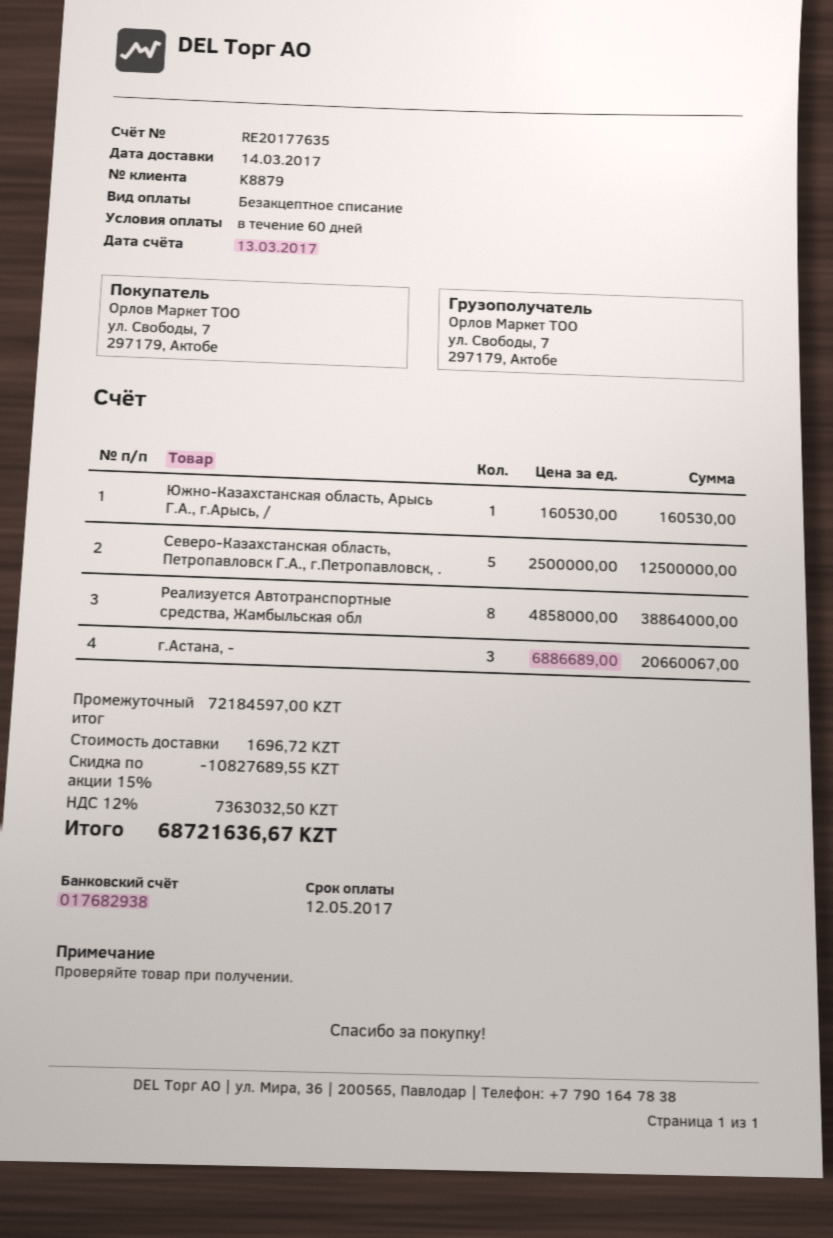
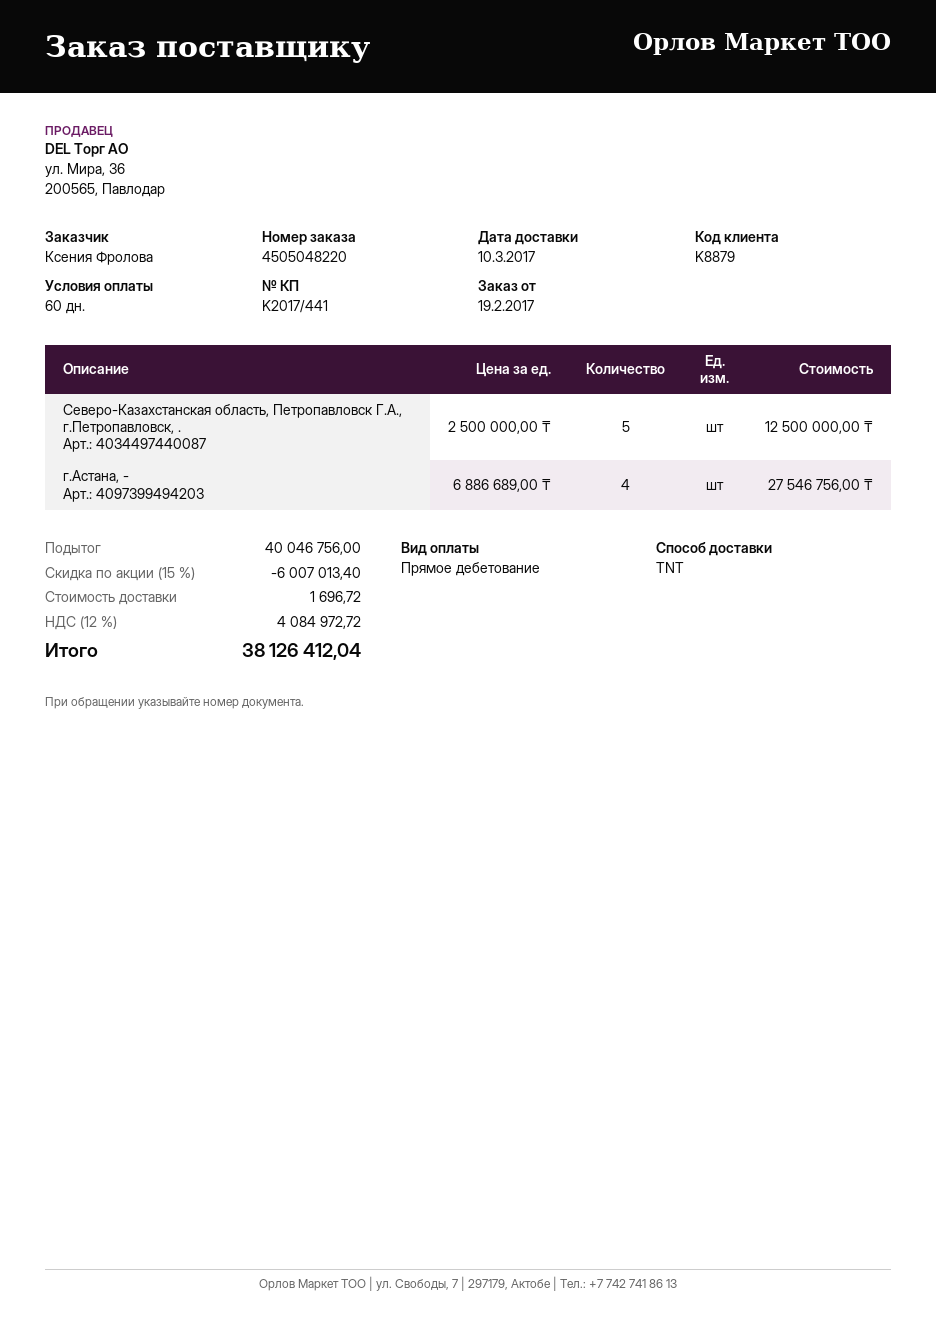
delivery date: 2017-03-14 -> 2017-03-10
Южно-Казахстанская область, Арысь Г.А., г.Арысь, /: 1 x 160530.00 = 160530.00 -> none
Реализуется Автотранспортные средства, Жамбыльская обл: 8 x 4858000.00 = 38864000.00 -> none
г.Астана, -: 3 x 6886689.00 = 20660067.00 -> 4 x 6886689.00 = 27546756.00
subtotal: 72184597.00 -> 40046756.00
discount: 15% = 10827689.55 -> 15% = 6007013.40
tax: 12% = 7363032.50 -> 12% = 4084972.72
total: 68721636.67 -> 38126412.04

